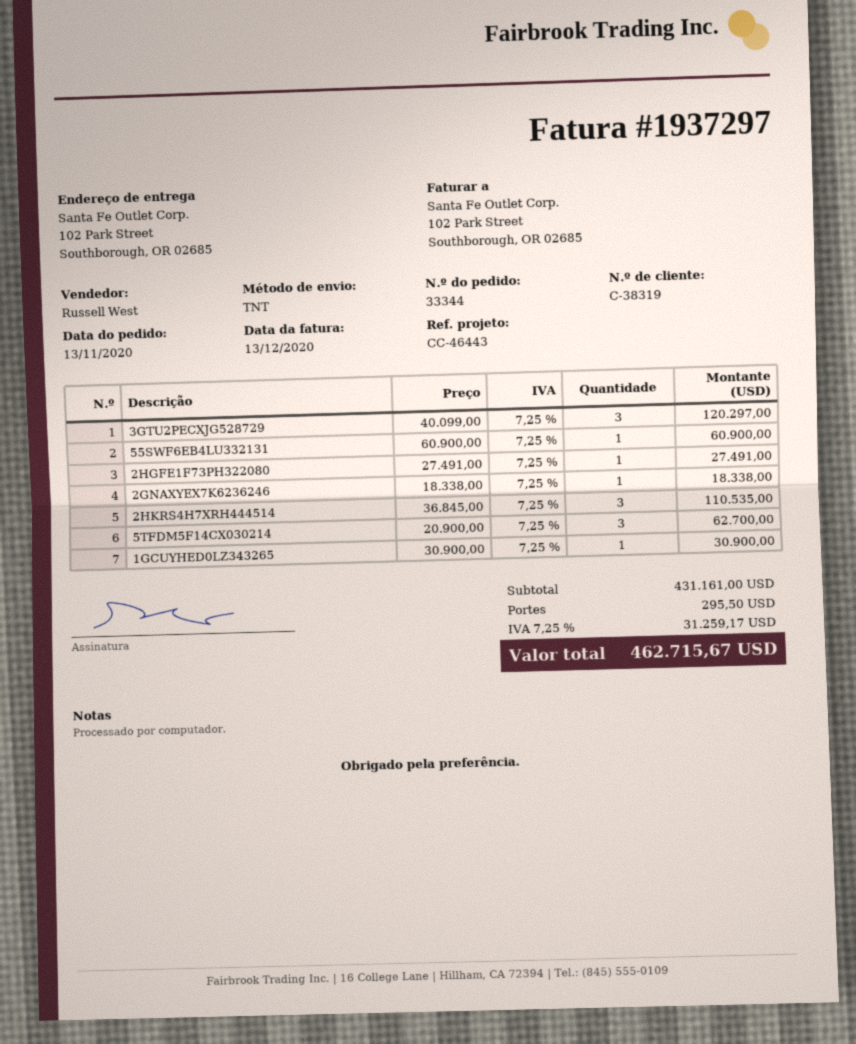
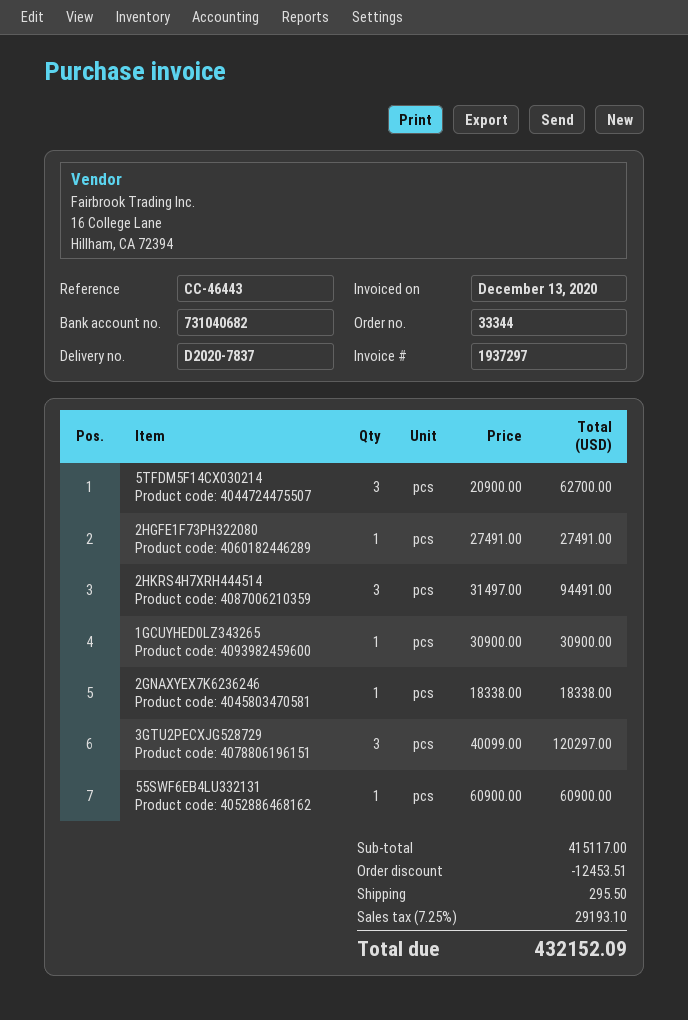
2HKRS4H7XRH444514: 3 x 36845.00 = 110535.00 -> 3 x 31497.00 = 94491.00
subtotal: 431161.00 -> 415117.00
discount: none -> 12453.51
tax: 7.25% = 31259.17 -> 7.25% = 29193.10
total: 462715.67 -> 432152.09

